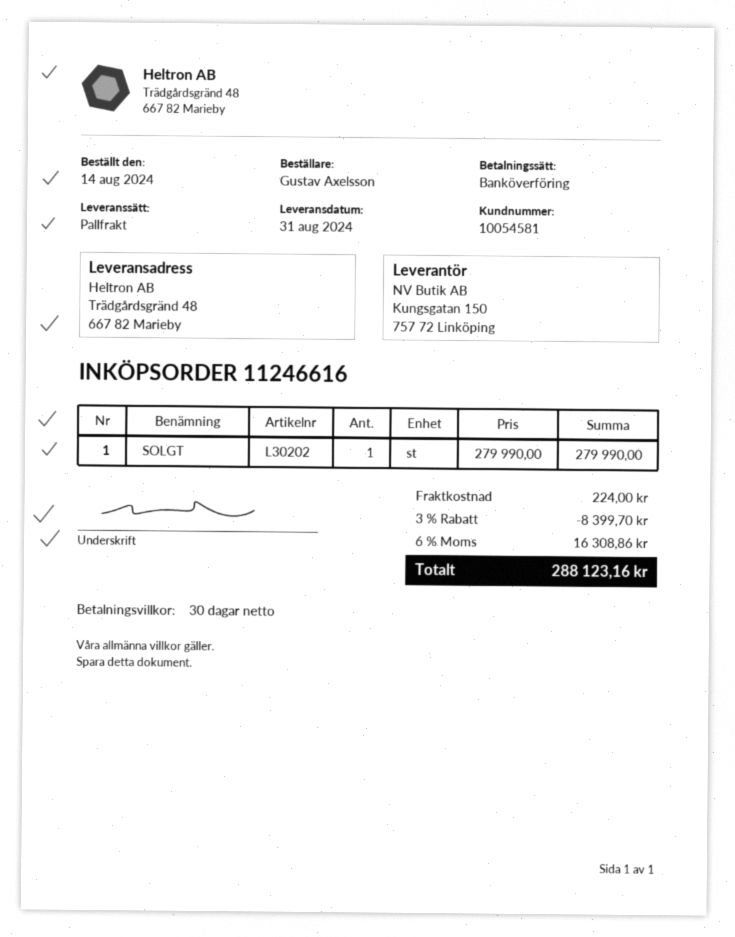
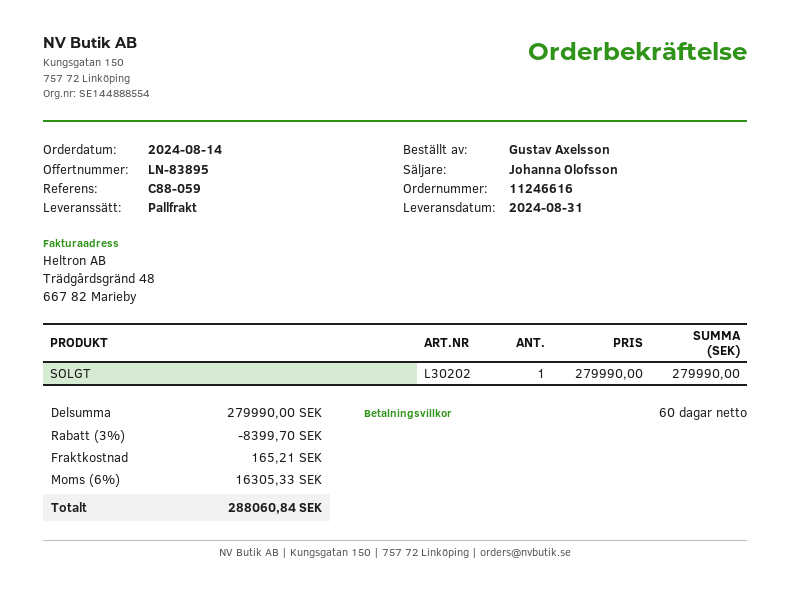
payment terms: 30 days -> 60 days
shipping: 224.00 -> 165.21
tax: 6% = 16308.86 -> 6% = 16305.33
total: 288123.16 -> 288060.84

